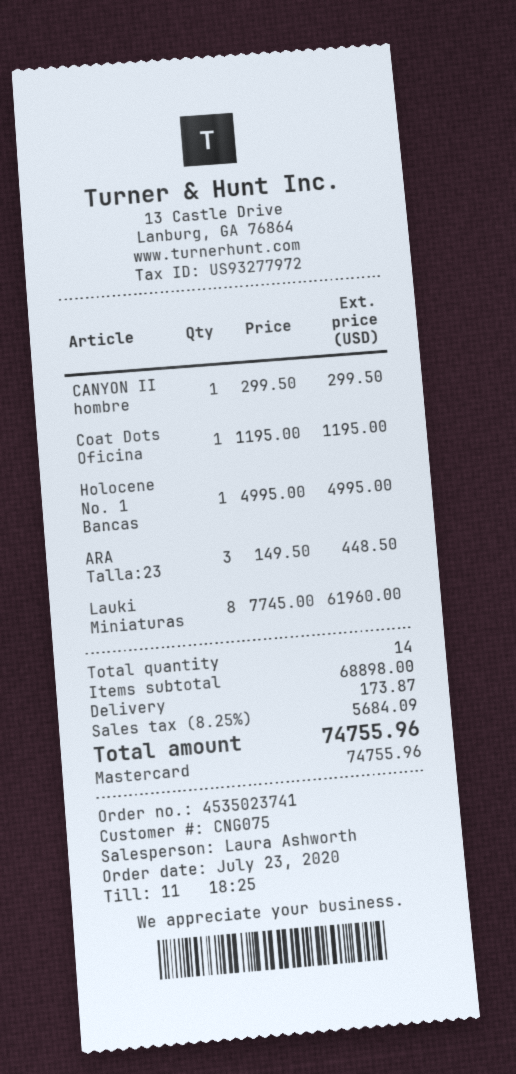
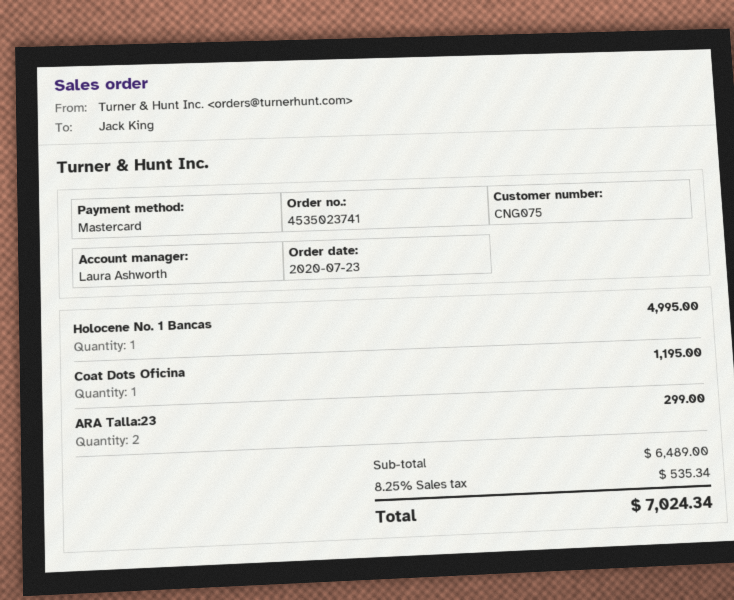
CANYON II hombre: 1 for 299.50 -> none
ARA Talla:23: 3 for 448.50 -> 2 for 299.00
Lauki Miniaturas: 8 for 61960.00 -> none
subtotal: 68898.00 -> 6489.00
shipping: 173.87 -> none
tax: 8.25% = 5684.09 -> 8.25% = 535.34
total: 74755.96 -> 7024.34

